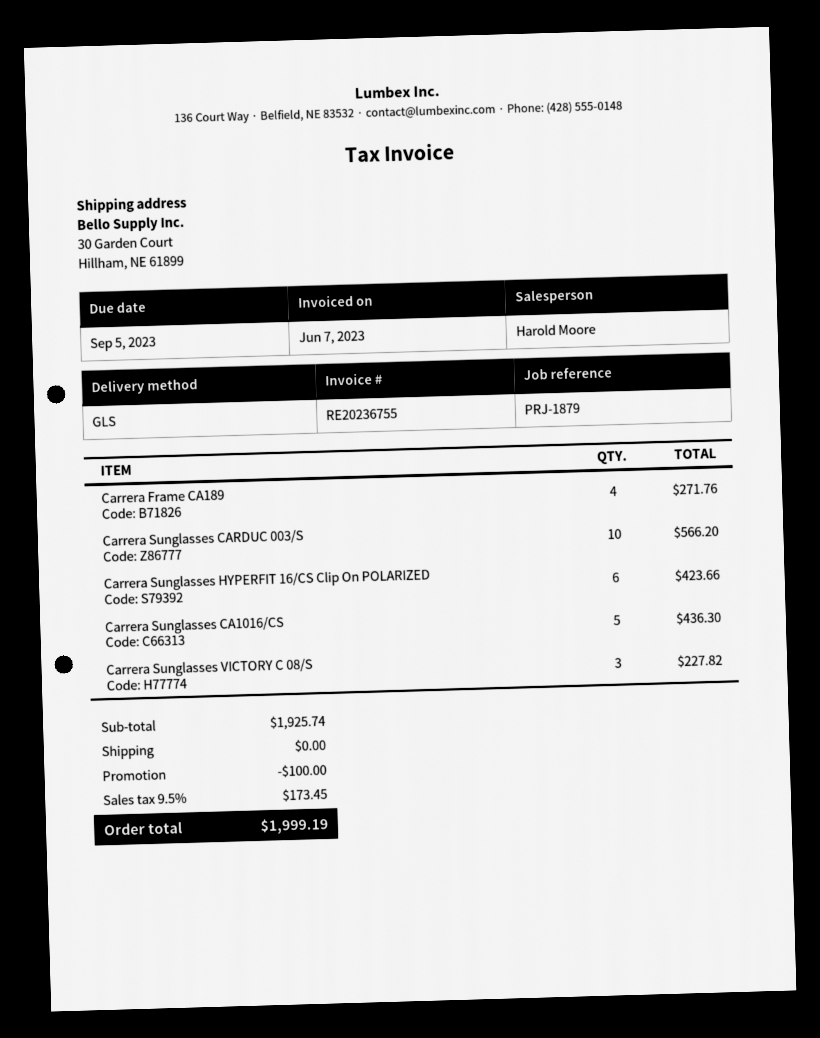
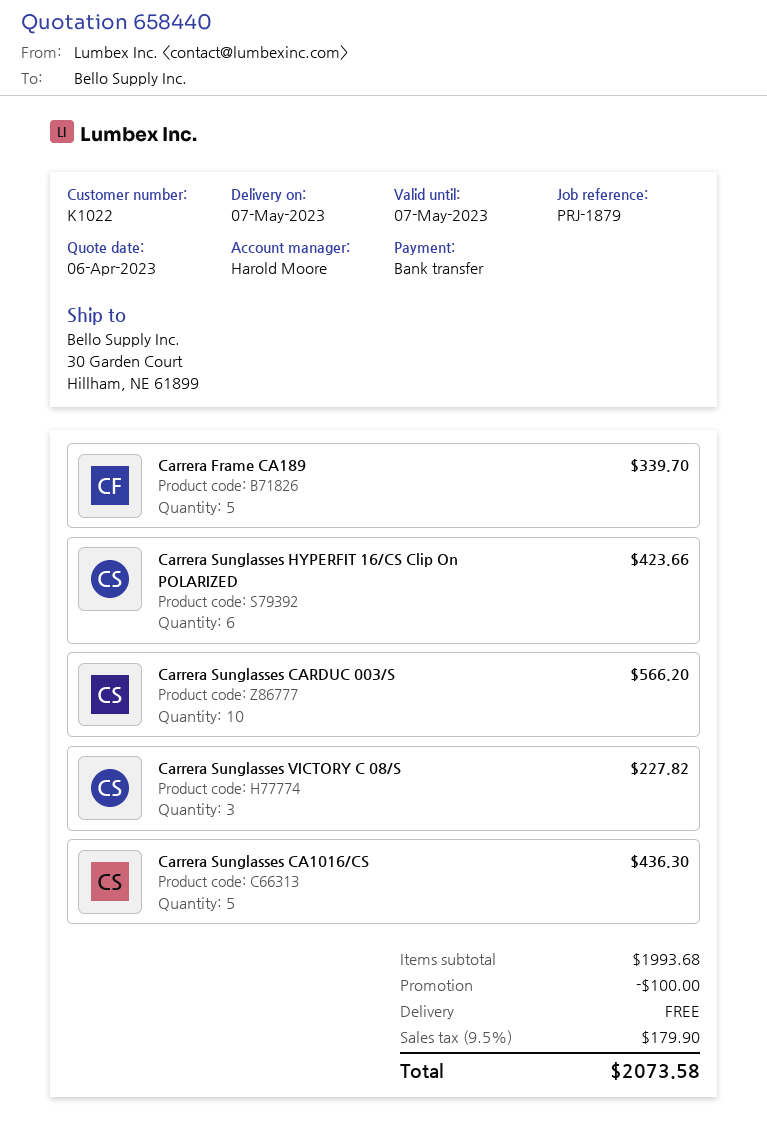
Carrera Frame CA189: 4 for 271.76 -> 5 for 339.70
subtotal: 1925.74 -> 1993.68
tax: 9.5% = 173.45 -> 9.5% = 179.90
total: 1999.19 -> 2073.58

